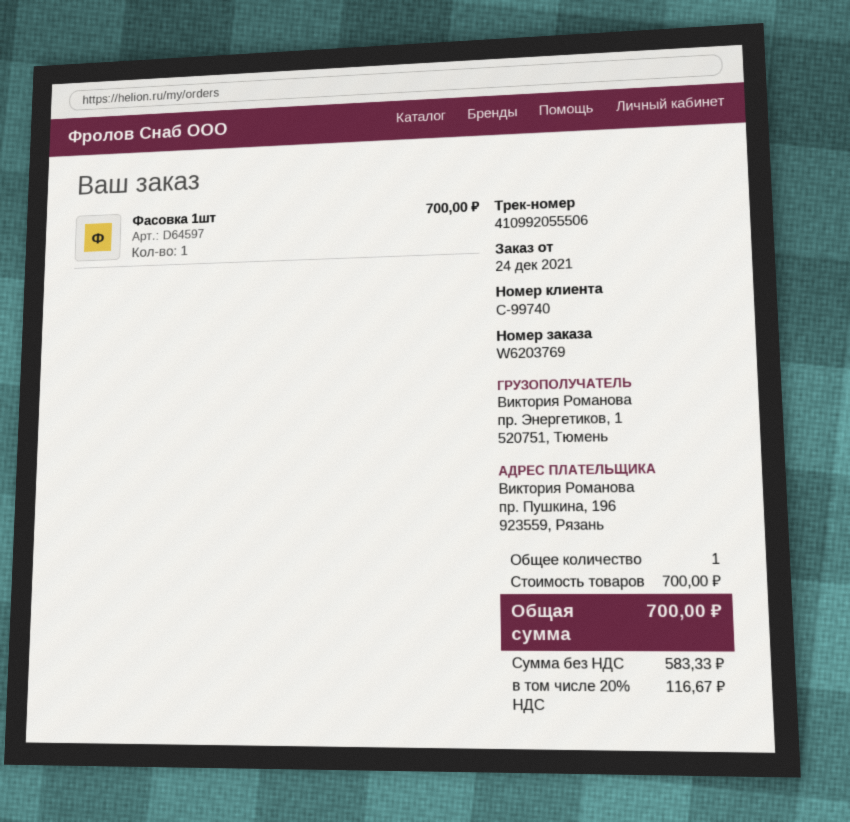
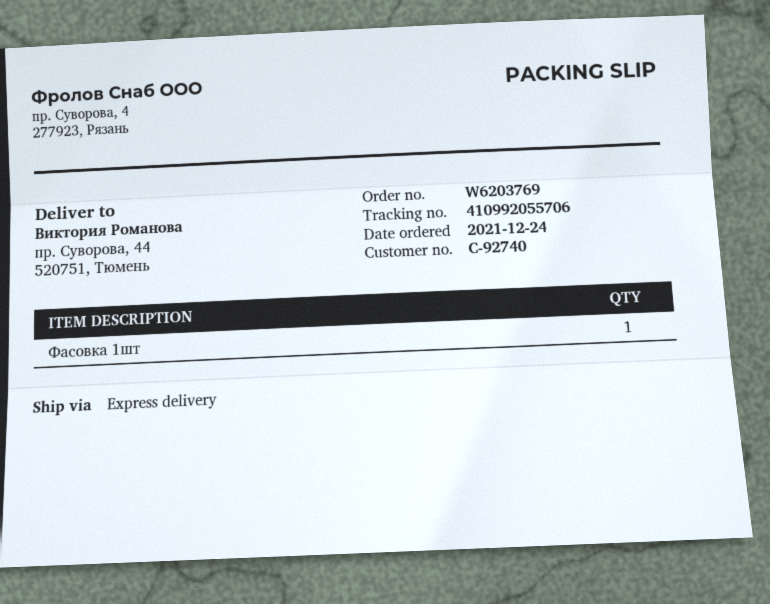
customer number: C-99740 -> C-92740
tracking number: 410992055506 -> 410992055706
ship to: пр. Энергетиков, 1, 520751, Тюмень -> пр. Суворова, 44, 520751, Тюмень

